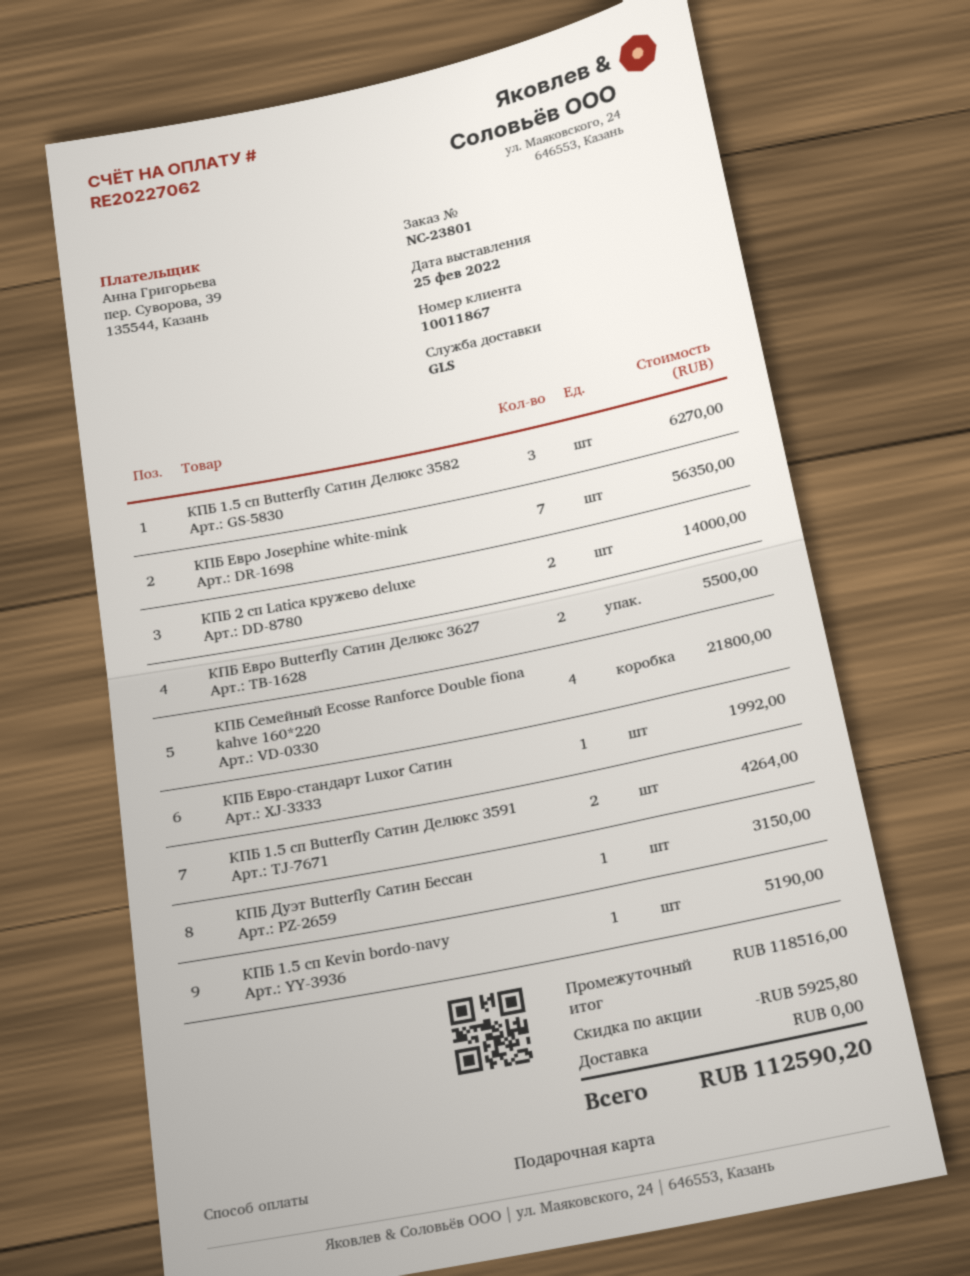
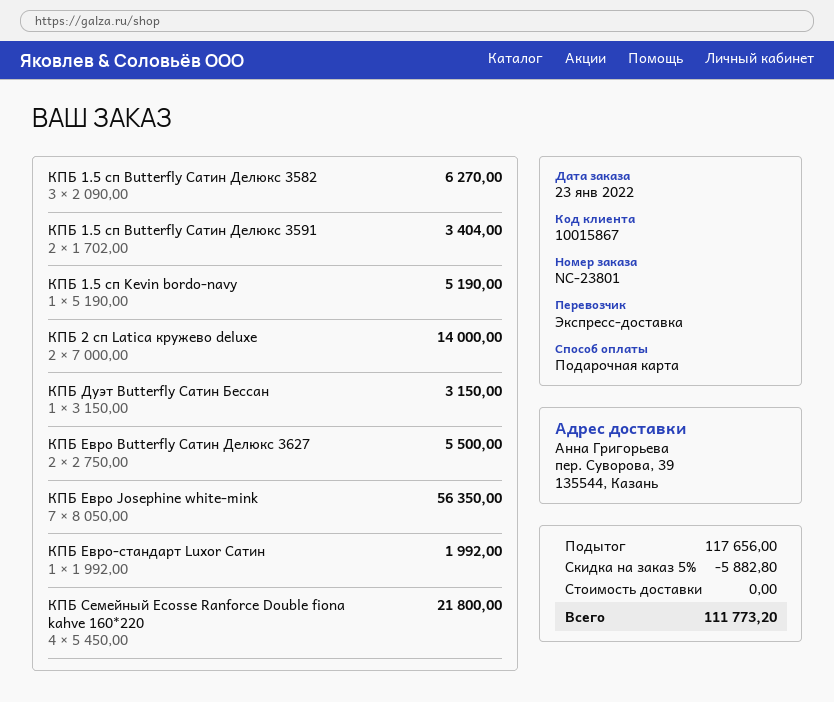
customer number: 10011867 -> 10015867
shipping method: GLS -> express
КПБ 1.5 сп Butterfly Сатин Делюкс 3591: 2 for 4264.00 -> 2 for 3404.00
subtotal: 118516.00 -> 117656.00
discount: 5925.80 -> 5882.80
total: 112590.20 -> 111773.20

